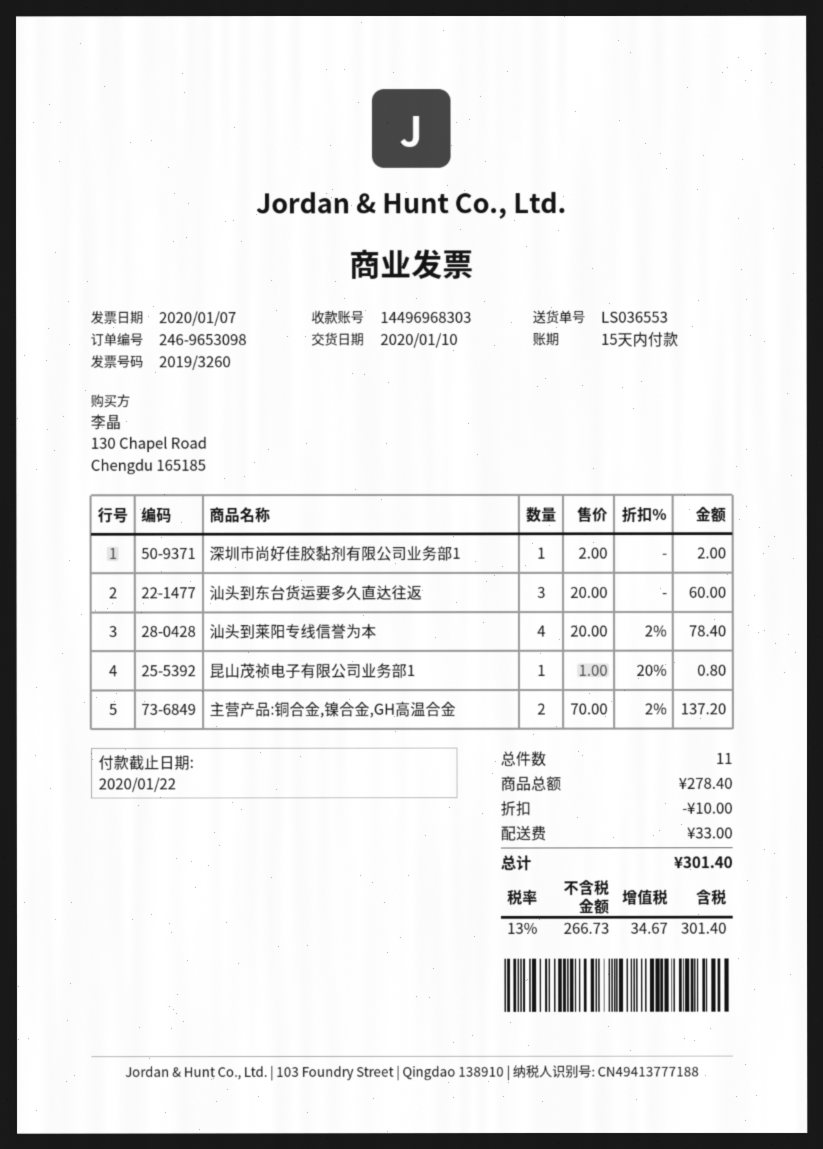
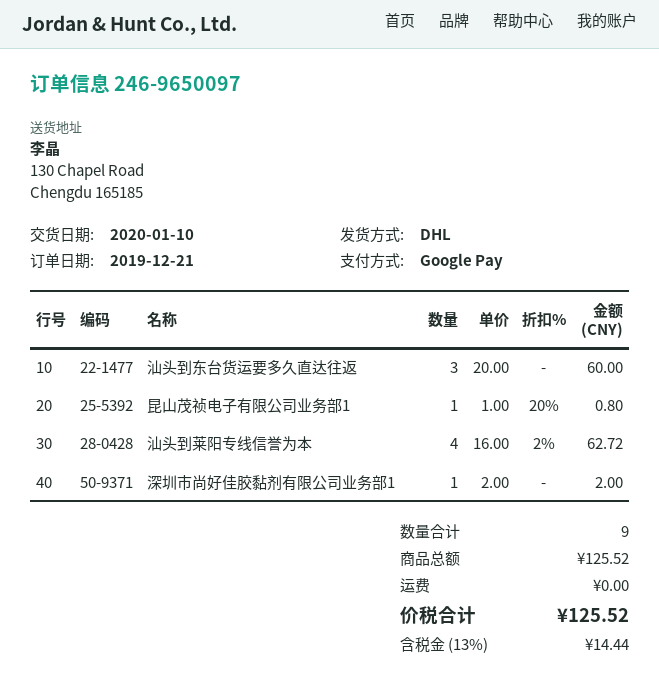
order number: 246-9653098 -> 246-9650097
汕头到莱阳专线信誉为本: 4 x 20.00 - 2% = 78.40 -> 4 x 16.00 - 2% = 62.72
主营产品:铜合金,镍合金,GH高温合金: 2 x 70.00 - 2% = 137.20 -> none
total quantity: 11 -> 9
subtotal: 278.40 -> 125.52
discount: 10.00 -> none
shipping: 33.00 -> 0.00
tax: 13% = 34.67 -> 13% = 14.44
total: 301.40 -> 125.52

